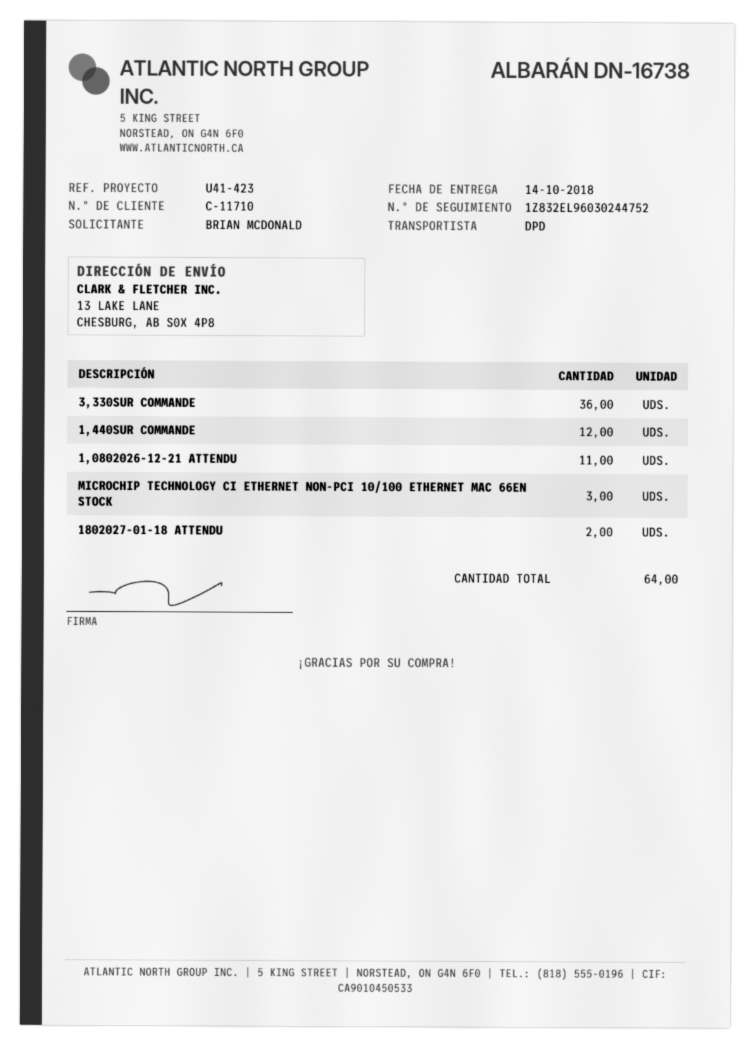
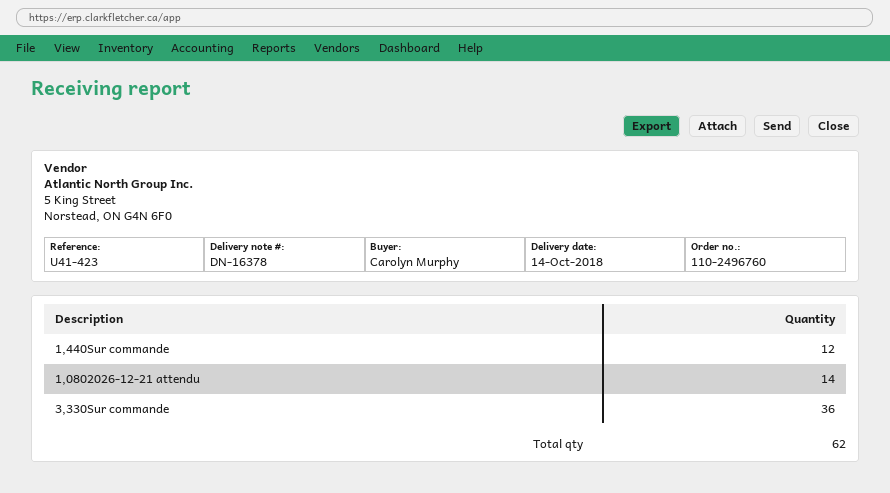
delivery note number: DN-16738 -> DN-16378
ordered by: BRIAN MCDONALD -> Carolyn Murphy
1,0802026-12-21 ATTENDU: 11 -> 14
MICROCHIP TECHNOLOGY CI ETHERNET NON-PCI 10/100 ETHERNET MAC 66EN STOCK: 3 -> none
1802027-01-18 ATTENDU: 2 -> none
total quantity: 64 -> 62

